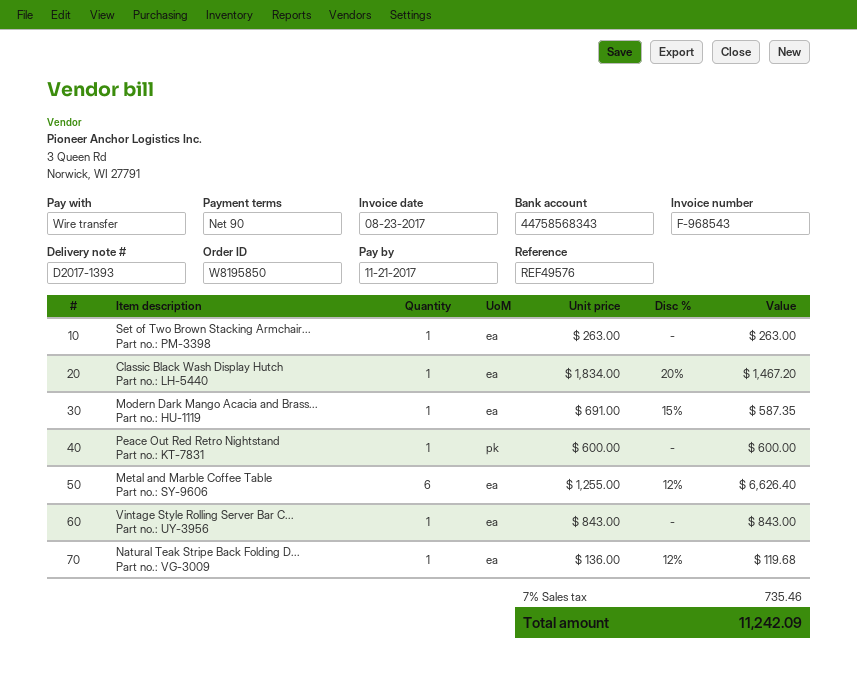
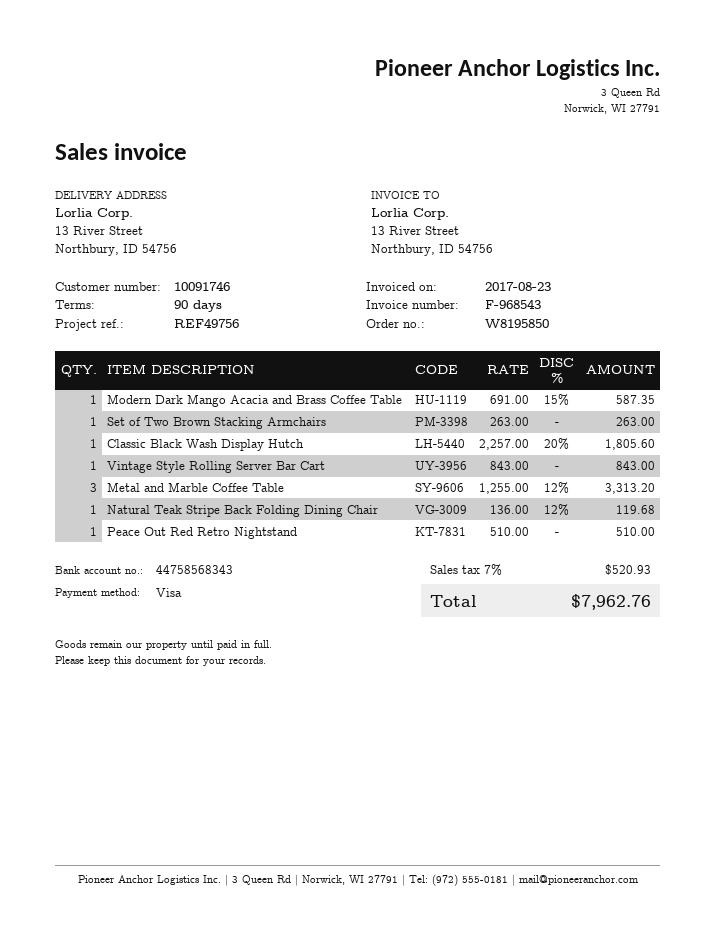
reference: REF49576 -> REF49756
payment method: bank transfer -> Visa
Classic Black Wash Display Hutch: 1 x 1834.00 - 20% = 1467.20 -> 1 x 2257.00 - 20% = 1805.60
Peace Out Red Retro Nightstand: 1 x 600.00 = 600.00 -> 1 x 510.00 = 510.00
Metal and Marble Coffee Table: 6 x 1255.00 - 12% = 6626.40 -> 3 x 1255.00 - 12% = 3313.20
tax: 7% = 735.46 -> 7% = 520.93
total: 11242.09 -> 7962.76

